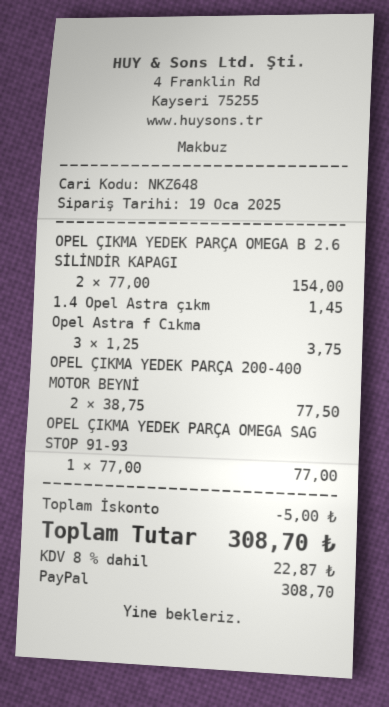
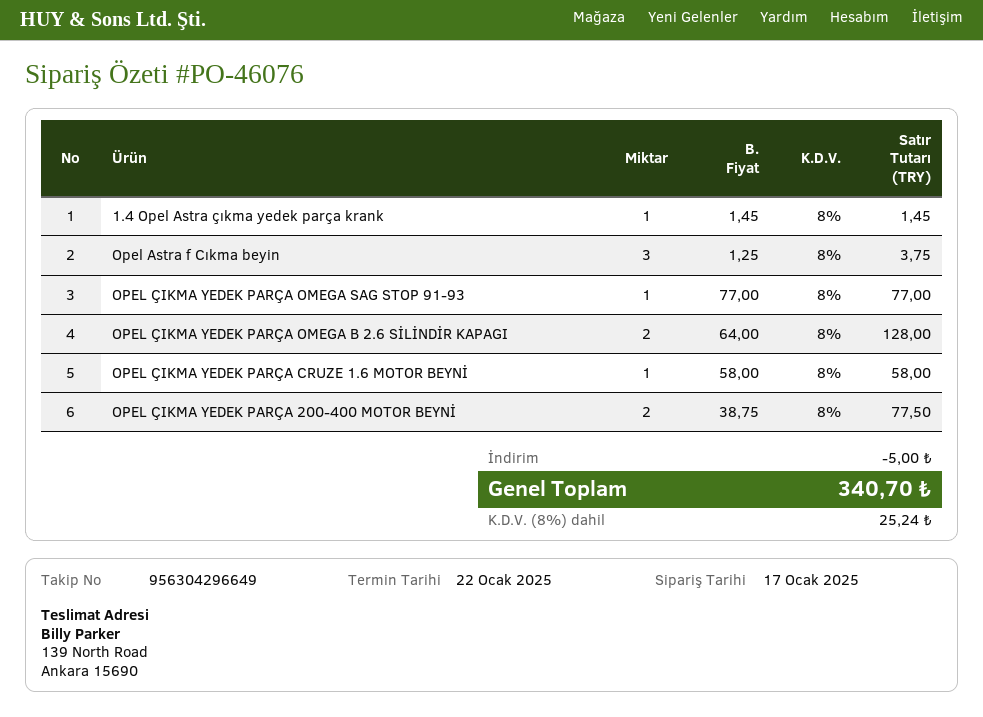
order date: 2025-01-19 -> 2025-01-17
OPEL ÇIKMA YEDEK PARÇA OMEGA B 2.6 SİLİNDİR KAPAGI: 2 x 77.00 = 154.00 -> 2 x 64.00 = 128.00
OPEL ÇIKMA YEDEK PARÇA CRUZE 1.6 MOTOR BEYNİ: none -> 1 x 58.00 = 58.00
tax: 8% = 22.87 -> 8% = 25.24
total: 308.70 -> 340.70

